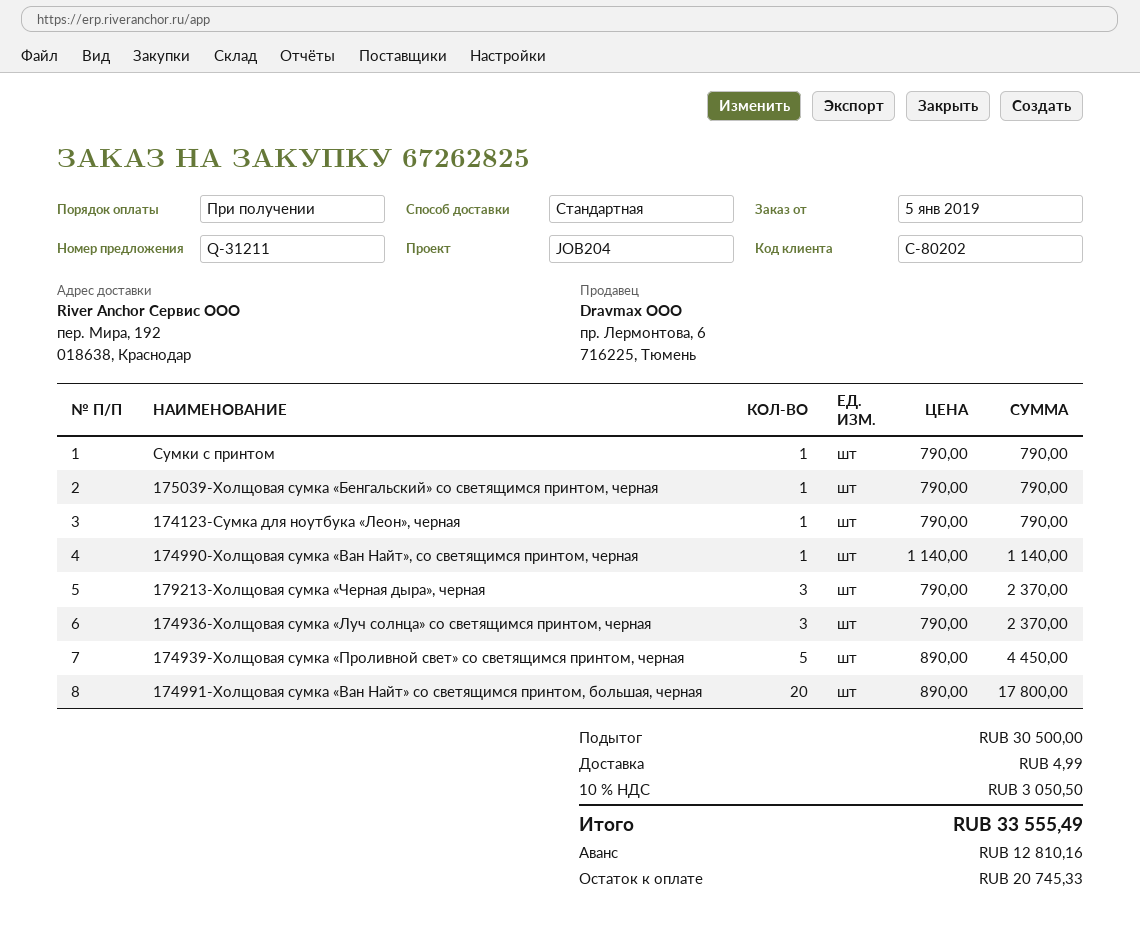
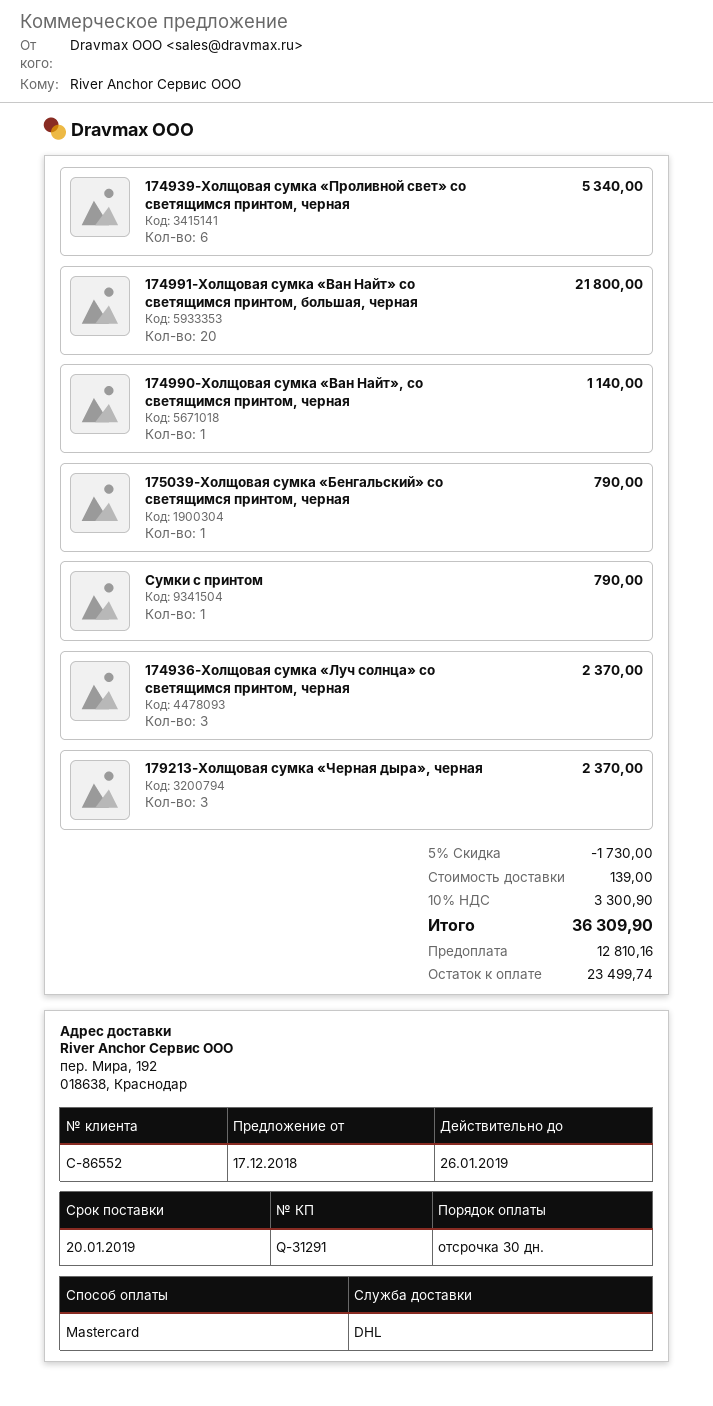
quote number: Q-31211 -> Q-31291
payment terms: on receipt -> 30 days
customer number: C-80202 -> C-86552
shipping method: standard -> DHL
174123-Сумка для ноутбука «Леон», черная: 1 for 790.00 -> none
174939-Холщовая сумка «Проливной свет» со светящимся принтом, черная: 5 for 4450.00 -> 6 for 5340.00
174991-Холщовая сумка «Ван Найт» со светящимся принтом, большая, черная: 20 for 17800.00 -> 20 for 21800.00
discount: none -> 5% = 1730.00
shipping: 4.99 -> 139.00
tax: 10% = 3050.50 -> 10% = 3300.90
total: 33555.49 -> 36309.90
balance: 20745.33 -> 23499.74

